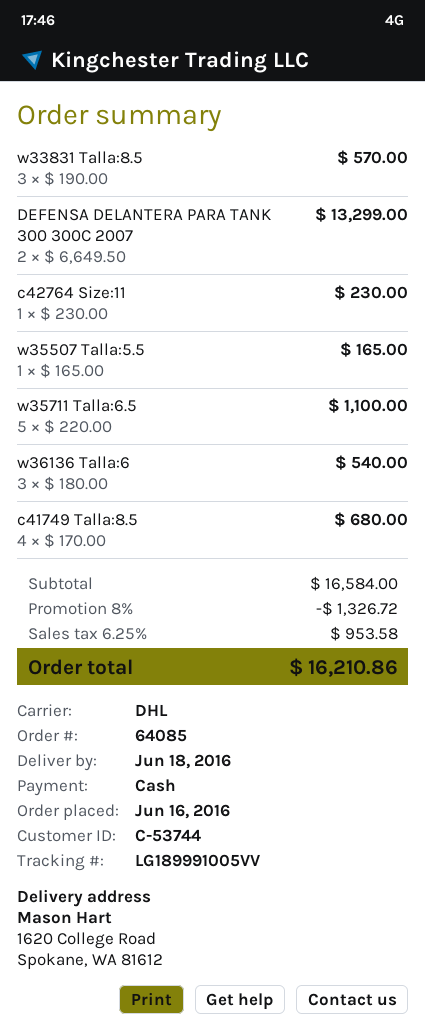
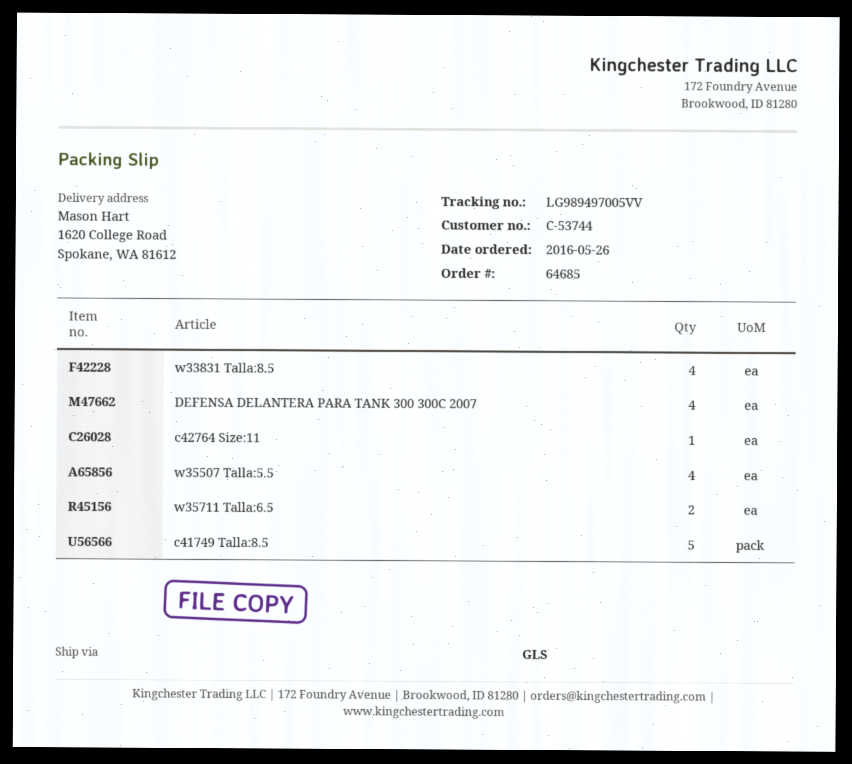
order number: 64085 -> 64685
order date: 2016-06-16 -> 2016-05-26
shipping method: DHL -> GLS
tracking number: LG189991005VV -> LG989497005VV
w33831 Talla:8.5: 3 -> 4
DEFENSA DELANTERA PARA TANK 300 300C 2007: 2 -> 4
w35507 Talla:5.5: 1 -> 4
w35711 Talla:6.5: 5 -> 2
w36136 Talla:6: 3 -> none
c41749 Talla:8.5: 4 -> 5

